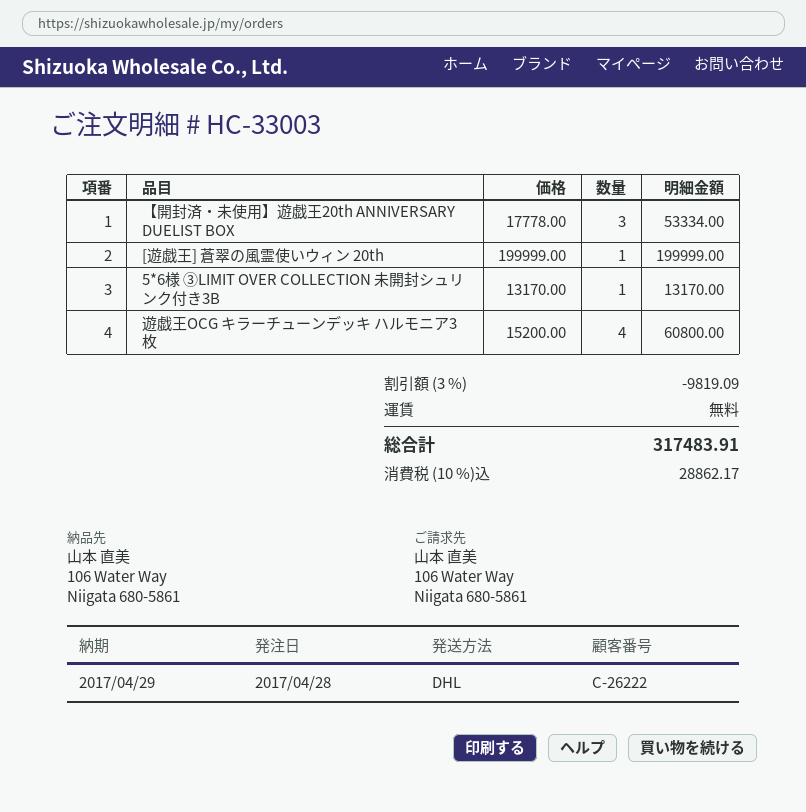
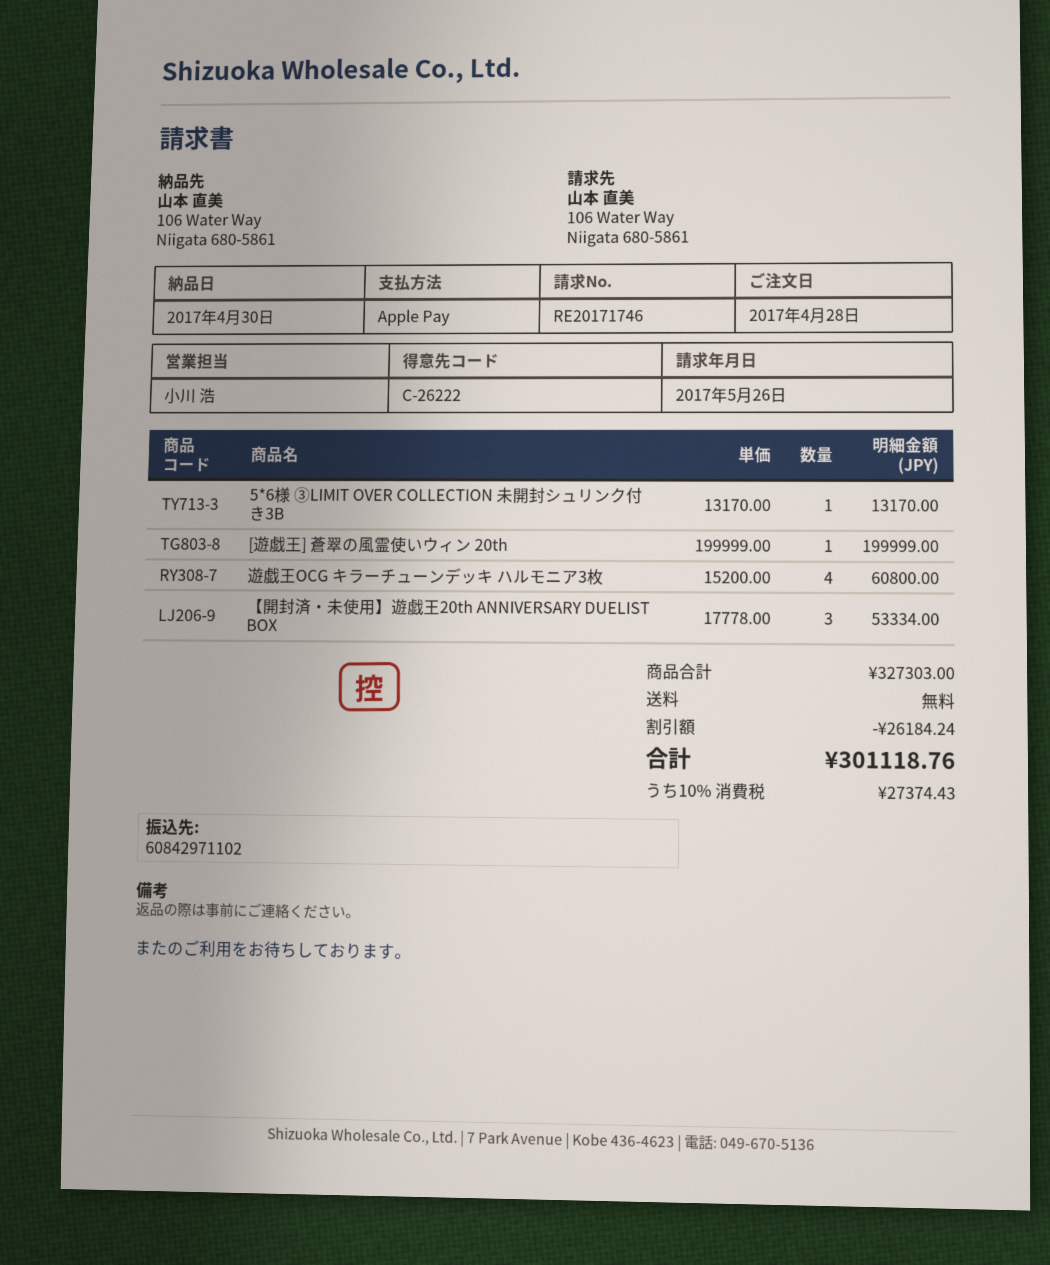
delivery date: 2017-04-29 -> 2017-04-30
discount: 9819.09 -> 26184.24
tax: 10% = 28862.17 -> 10% = 27374.43
total: 317483.91 -> 301118.76

